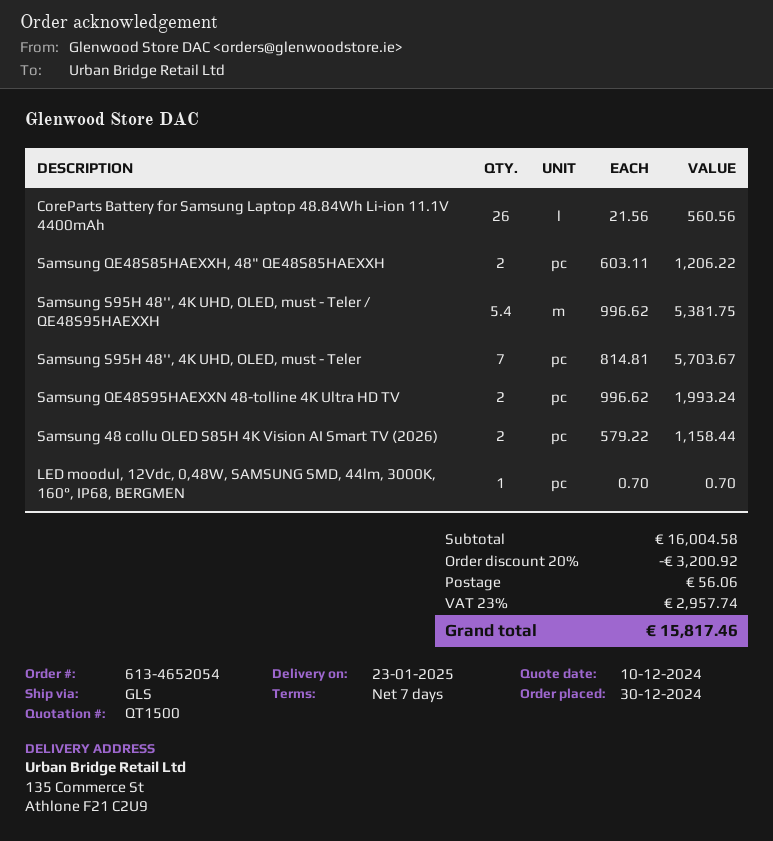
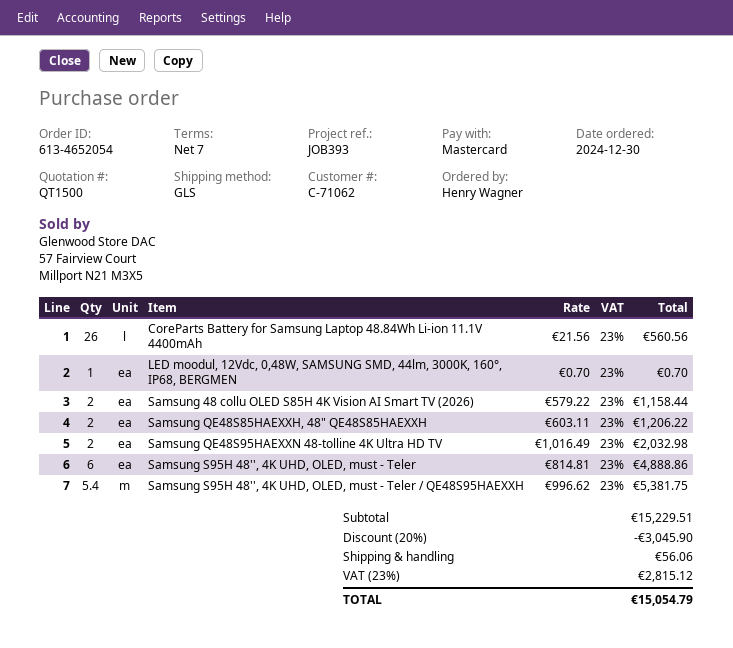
Samsung S95H 48'', 4K UHD, OLED, must - Teler: 7 x 814.81 = 5703.67 -> 6 x 814.81 = 4888.86
Samsung QE48S95HAEXXN 48-tolline 4K Ultra HD TV: 2 x 996.62 = 1993.24 -> 2 x 1016.49 = 2032.98
subtotal: 16004.58 -> 15229.51
discount: 20% = 3200.92 -> 20% = 3045.90
tax: 23% = 2957.74 -> 23% = 2815.12
total: 15817.46 -> 15054.79

